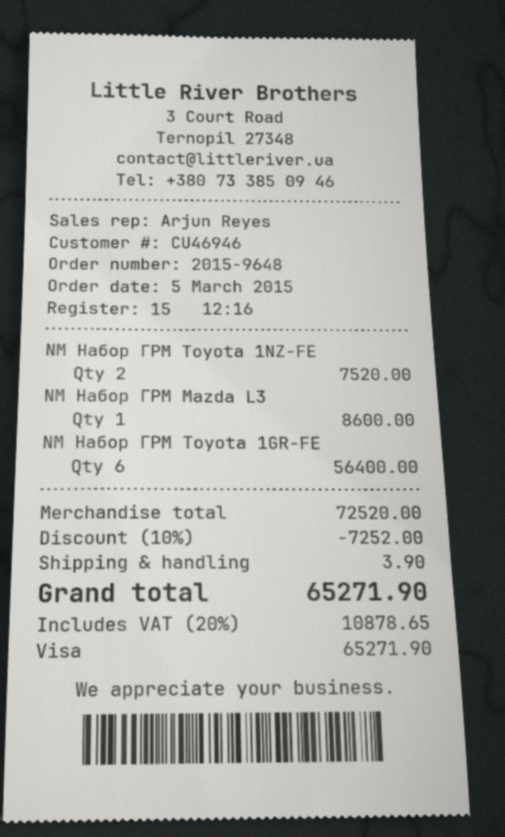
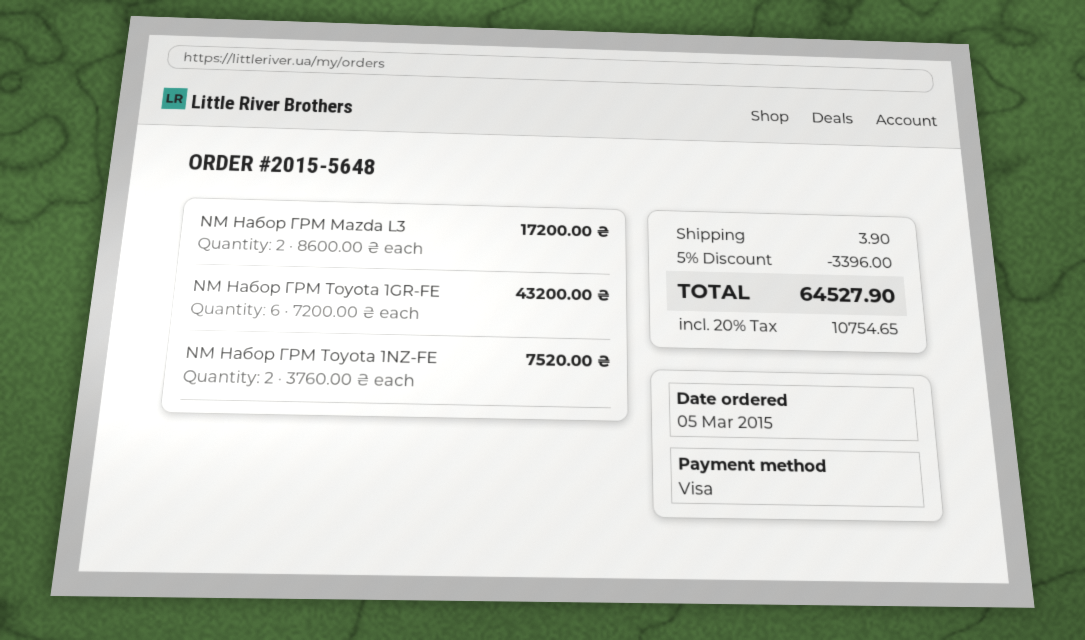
order number: 2015-9648 -> 2015-5648
NM Набор ГРМ Mazda L3: 1 for 8600.00 -> 2 for 17200.00
NM Набор ГРМ Toyota 1GR-FE: 6 for 56400.00 -> 6 for 43200.00
discount: 10% = 7252.00 -> 5% = 3396.00
tax: 20% = 10878.65 -> 20% = 10754.65
total: 65271.90 -> 64527.90

